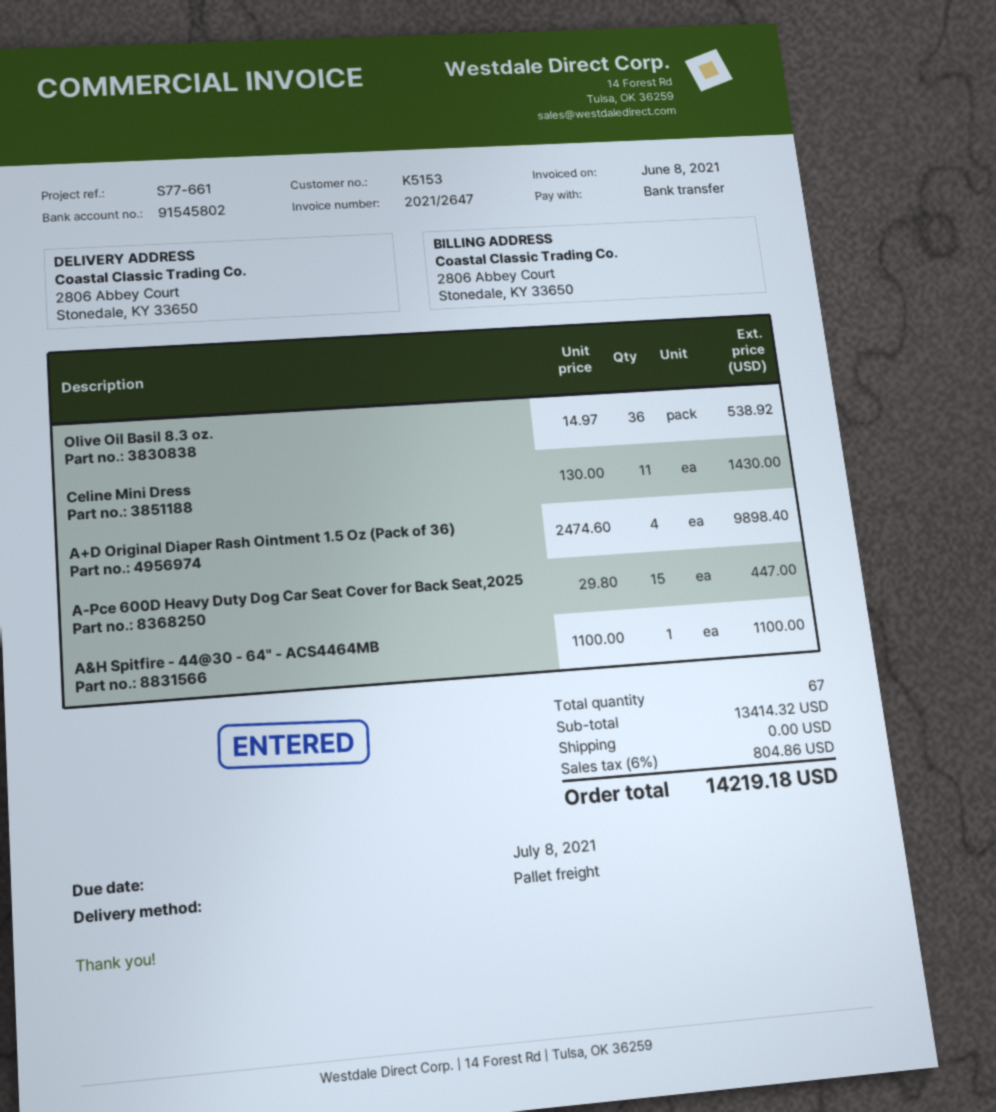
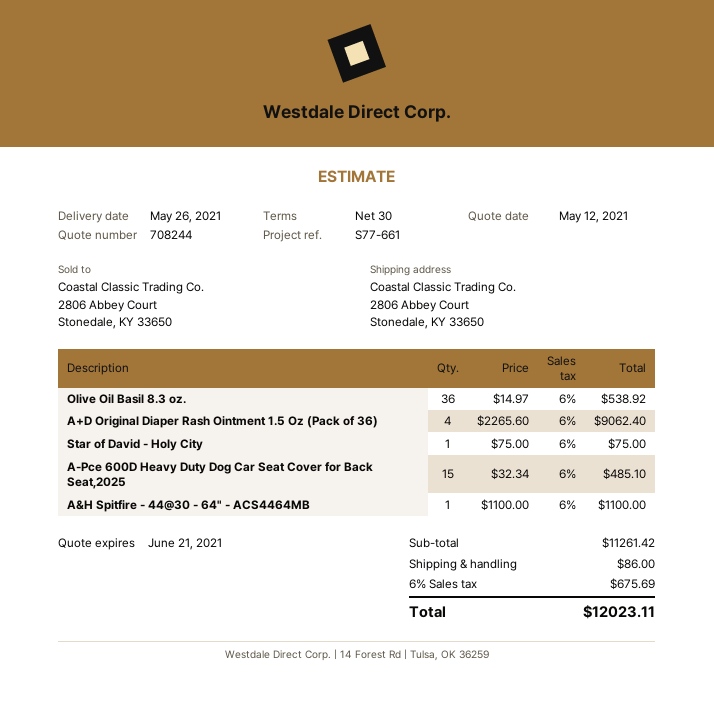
Celine Mini Dress: 11 x 130.00 = 1430.00 -> none
A+D Original Diaper Rash Ointment 1.5 Oz (Pack of 36): 4 x 2474.60 = 9898.40 -> 4 x 2265.60 = 9062.40
A-Pce 600D Heavy Duty Dog Car Seat Cover for Back Seat,2025: 15 x 29.80 = 447.00 -> 15 x 32.34 = 485.10
Star of David - Holy City: none -> 1 x 75.00 = 75.00
subtotal: 13414.32 -> 11261.42
shipping: 0.00 -> 86.00
tax: 6% = 804.86 -> 6% = 675.69
total: 14219.18 -> 12023.11

